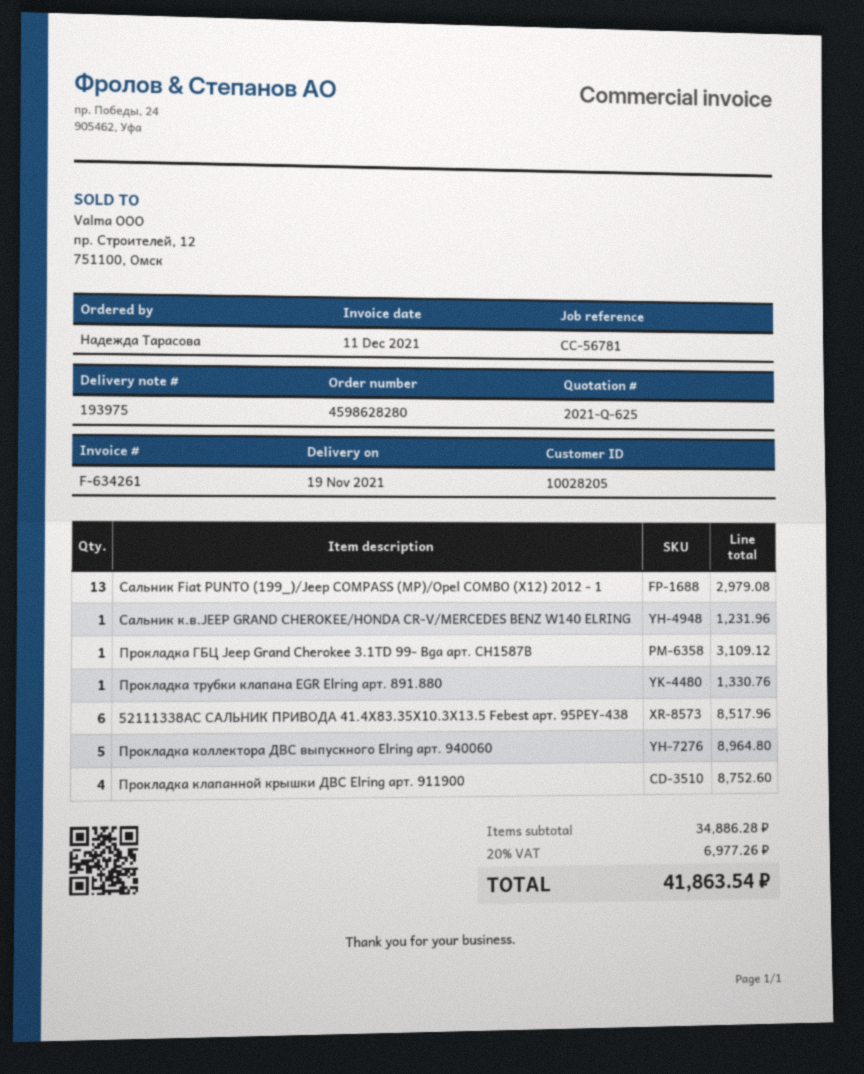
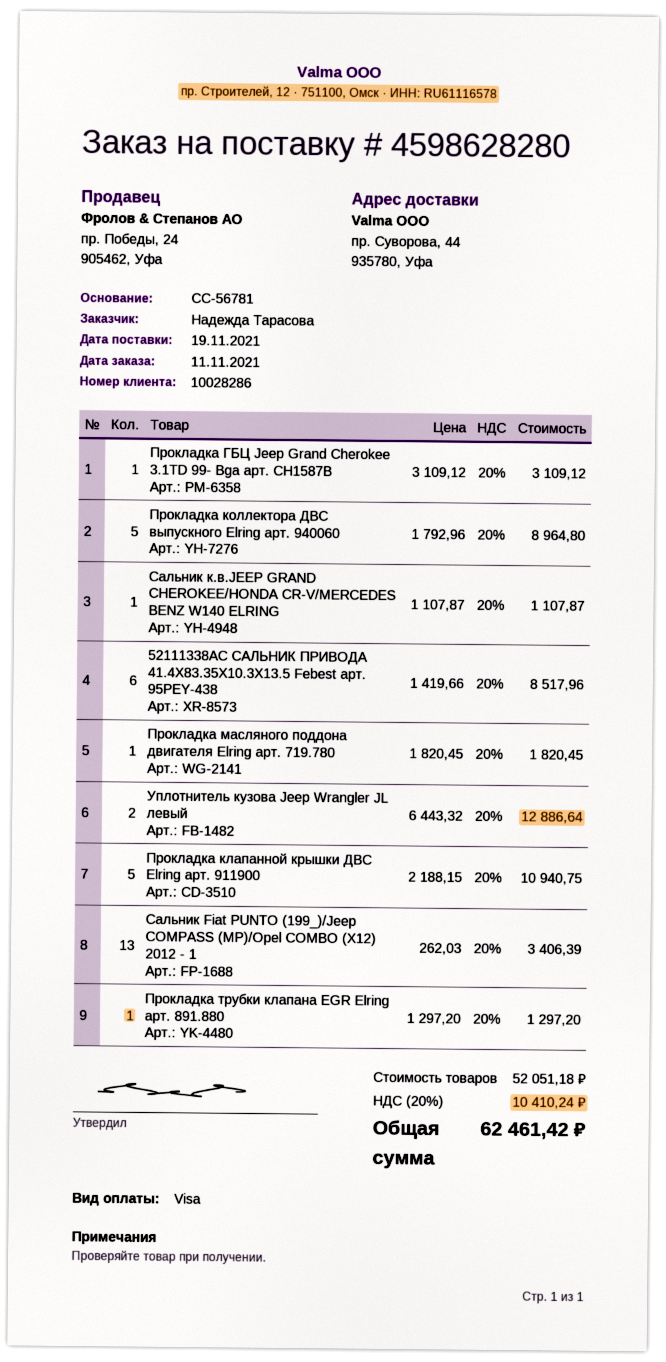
customer number: 10028205 -> 10028286
Сальник Fiat PUNTO (199_)/Jeep COMPASS (MP)/Opel COMBO (X12) 2012 - 1: 13 for 2979.08 -> 13 for 3406.39
Сальник к.в.JEEP GRAND CHEROKEE/HONDA CR-V/MERCEDES BENZ W140 ELRING: 1 for 1231.96 -> 1 for 1107.87
Прокладка трубки клапана EGR Elring арт. 891.880: 1 for 1330.76 -> 1 for 1297.20
Прокладка клапанной крышки ДВС Elring арт. 911900: 4 for 8752.60 -> 5 for 10940.75
Прокладка масляного поддона двигателя Elring арт. 719.780: none -> 1 for 1820.45
Уплотнитель кузова Jeep Wrangler JL левый: none -> 2 for 12886.64
subtotal: 34886.28 -> 52051.18
tax: 20% = 6977.26 -> 20% = 10410.24
total: 41863.54 -> 62461.42

